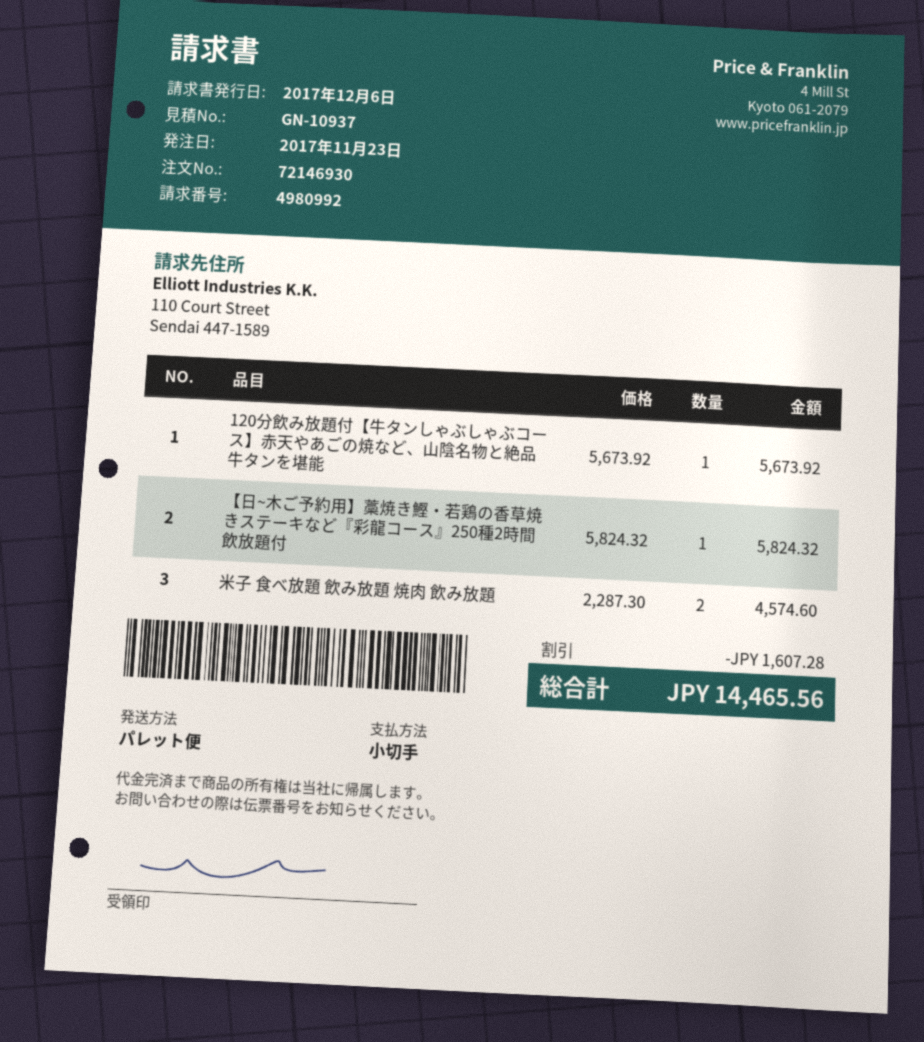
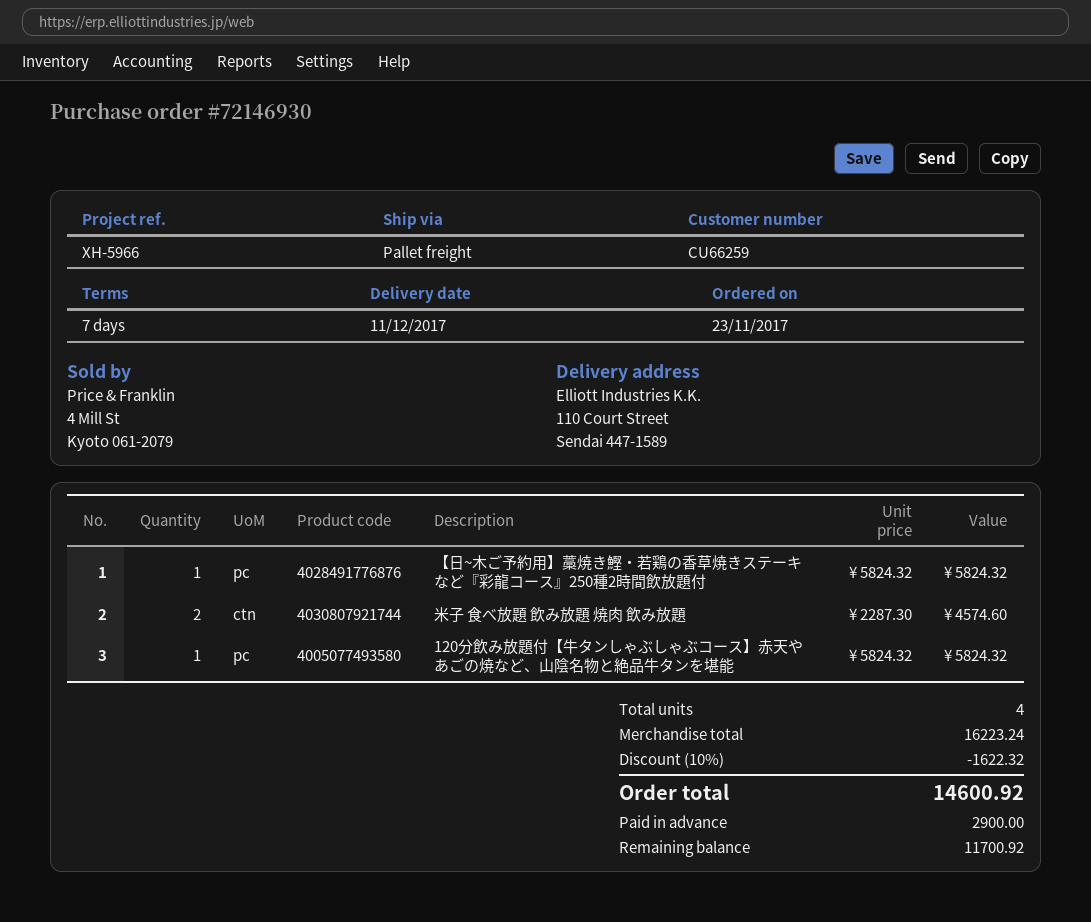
120分飲み放題付【牛タンしゃぶしゃぶコース】赤天やあごの焼など、山陰名物と絶品牛タンを堪能: 1 x 5673.92 = 5673.92 -> 1 x 5824.32 = 5824.32
discount: 1607.28 -> 1622.32
total: 14465.56 -> 14600.92

